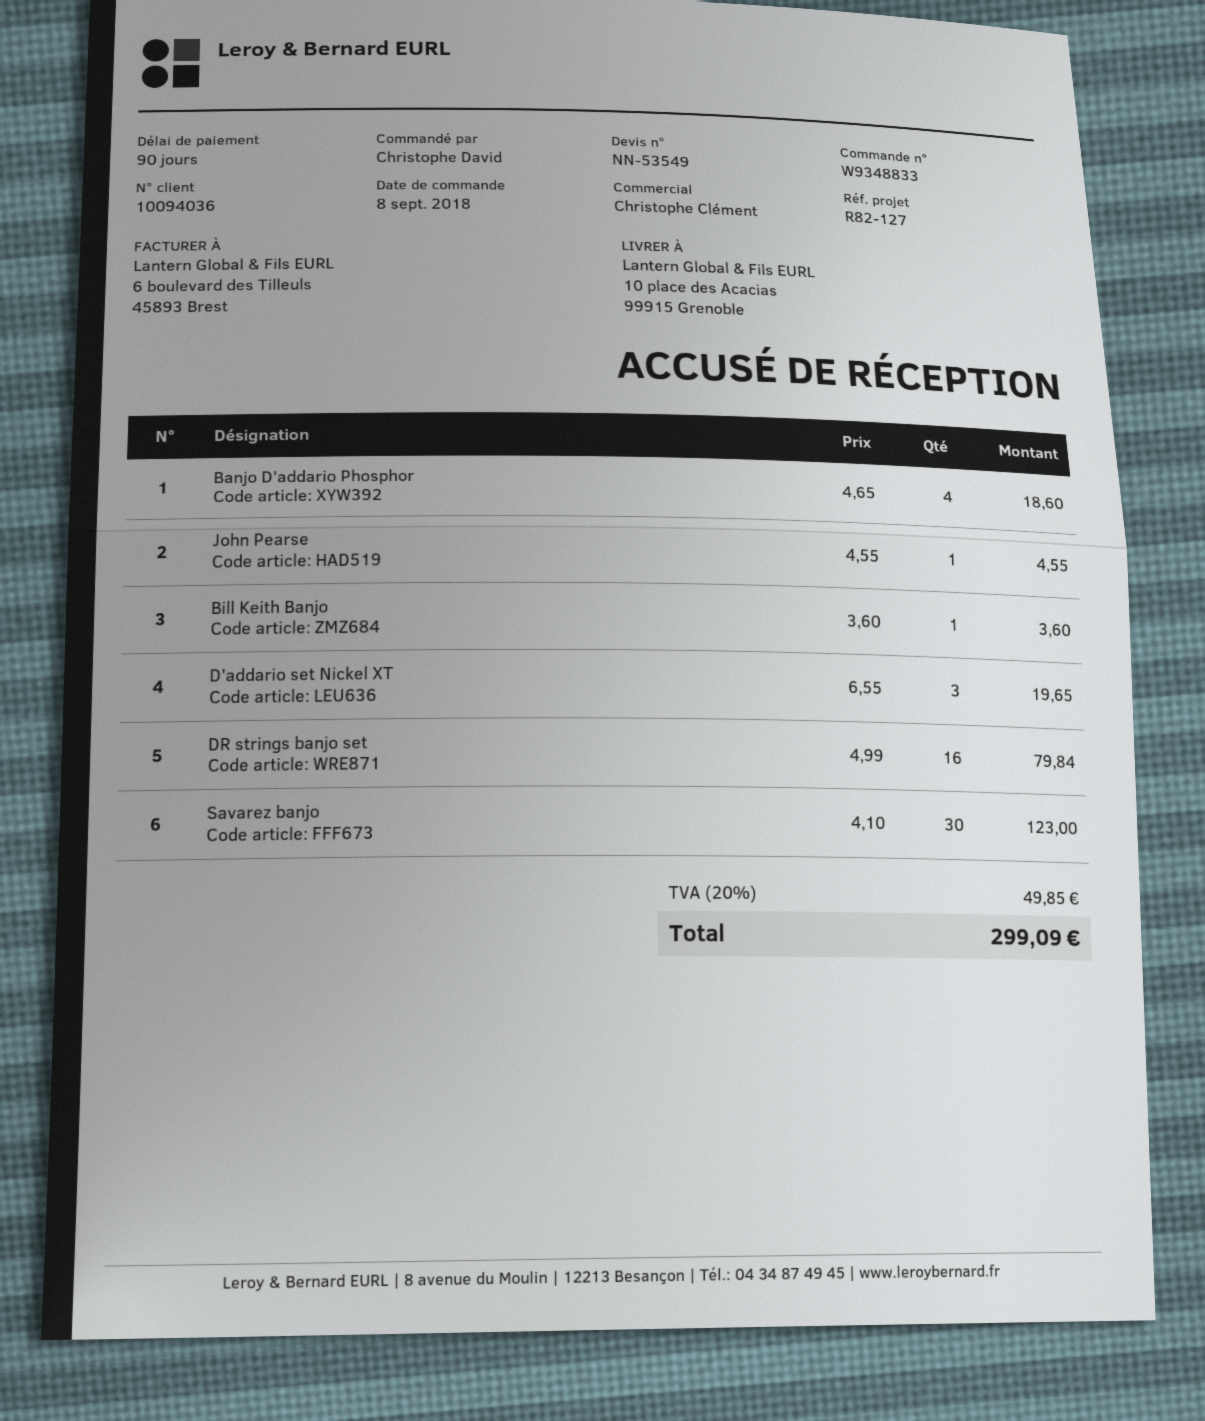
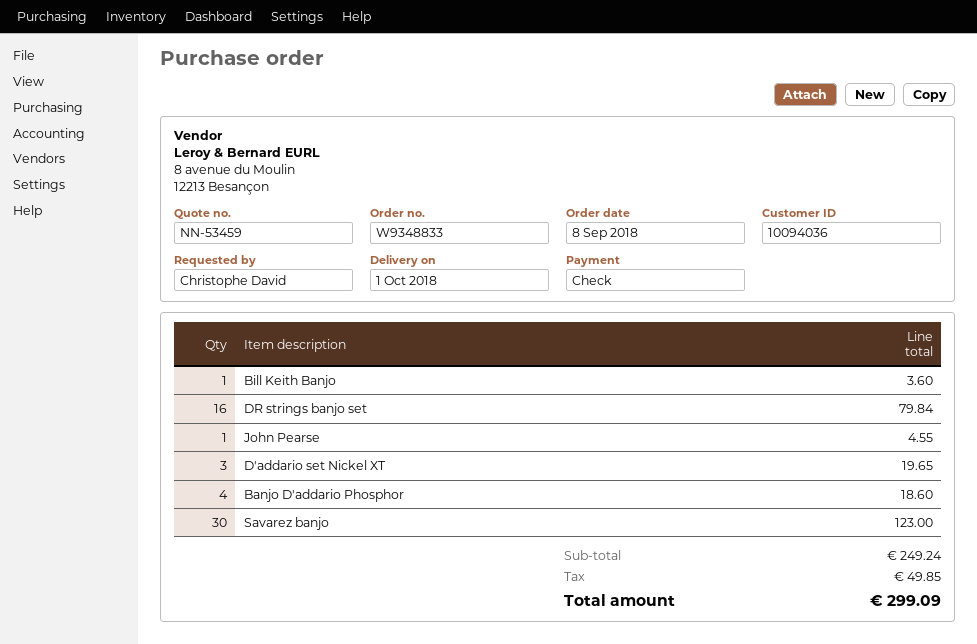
quote number: NN-53549 -> NN-53459

